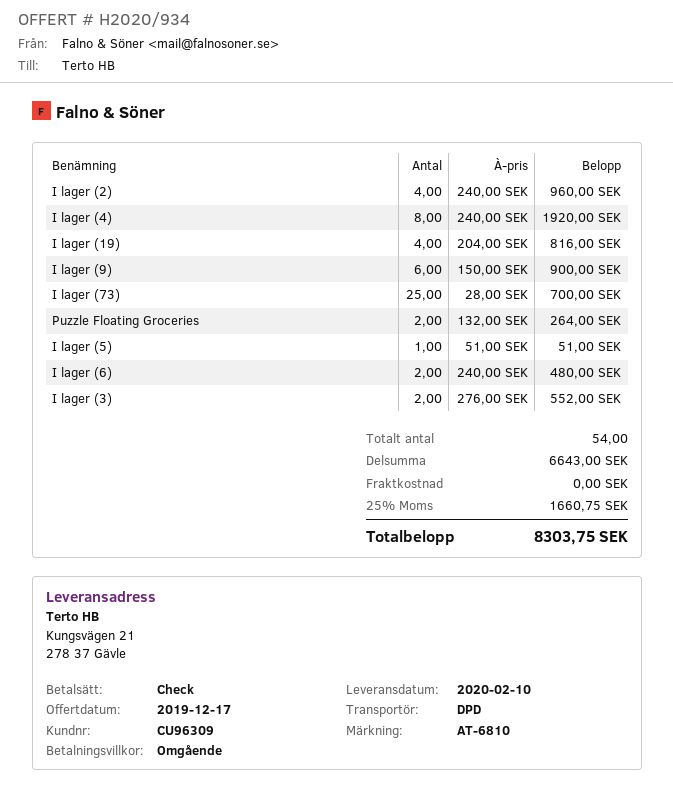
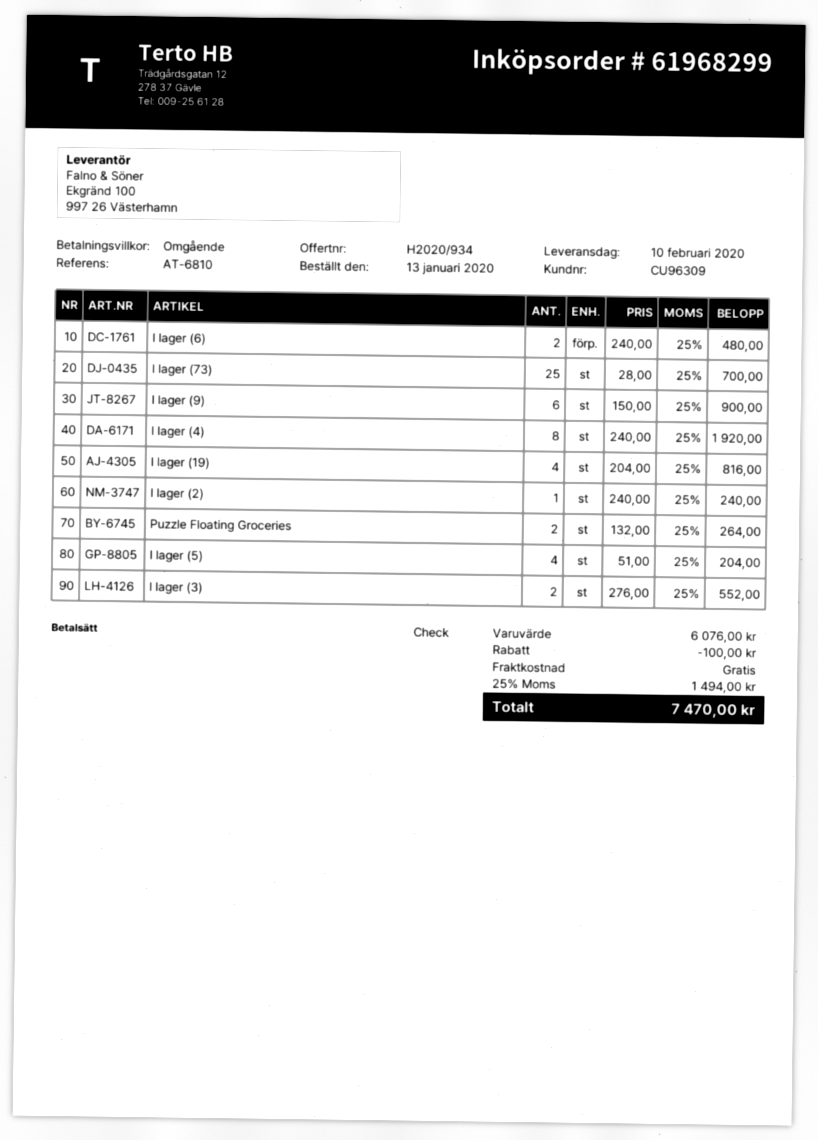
I lager (2): 4 x 240.00 = 960.00 -> 1 x 240.00 = 240.00
I lager (5): 1 x 51.00 = 51.00 -> 4 x 51.00 = 204.00
subtotal: 6643.00 -> 6076.00
discount: none -> 100.00
tax: 25% = 1660.75 -> 25% = 1494.00
total: 8303.75 -> 7470.00

